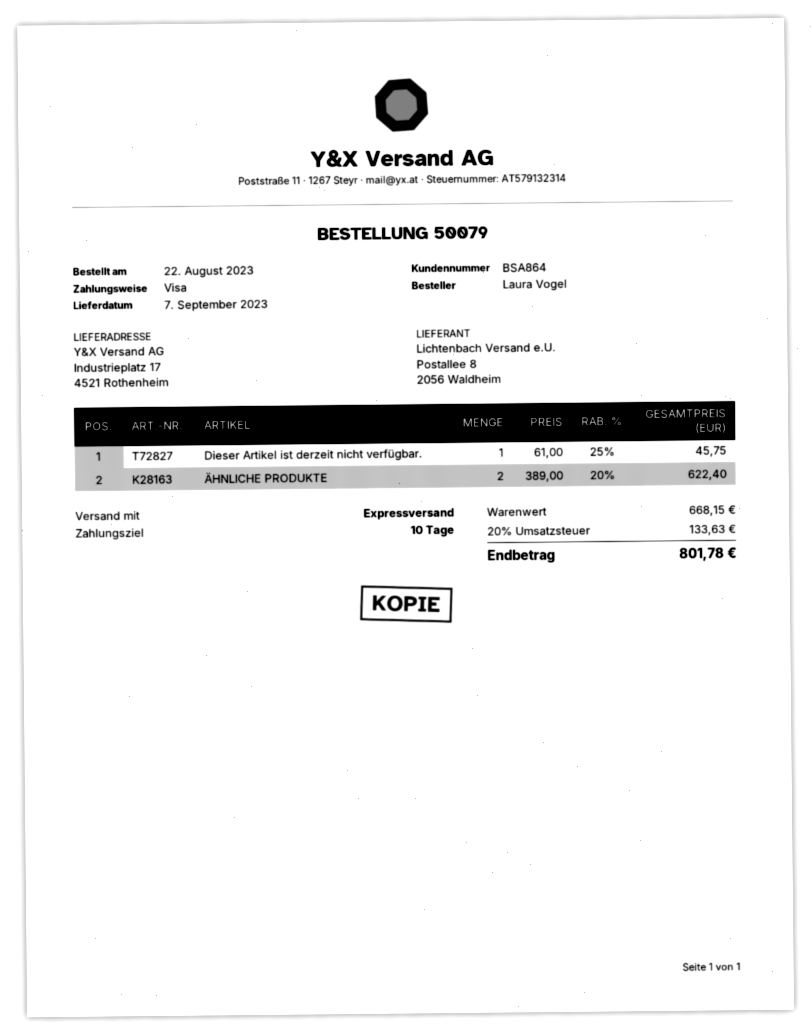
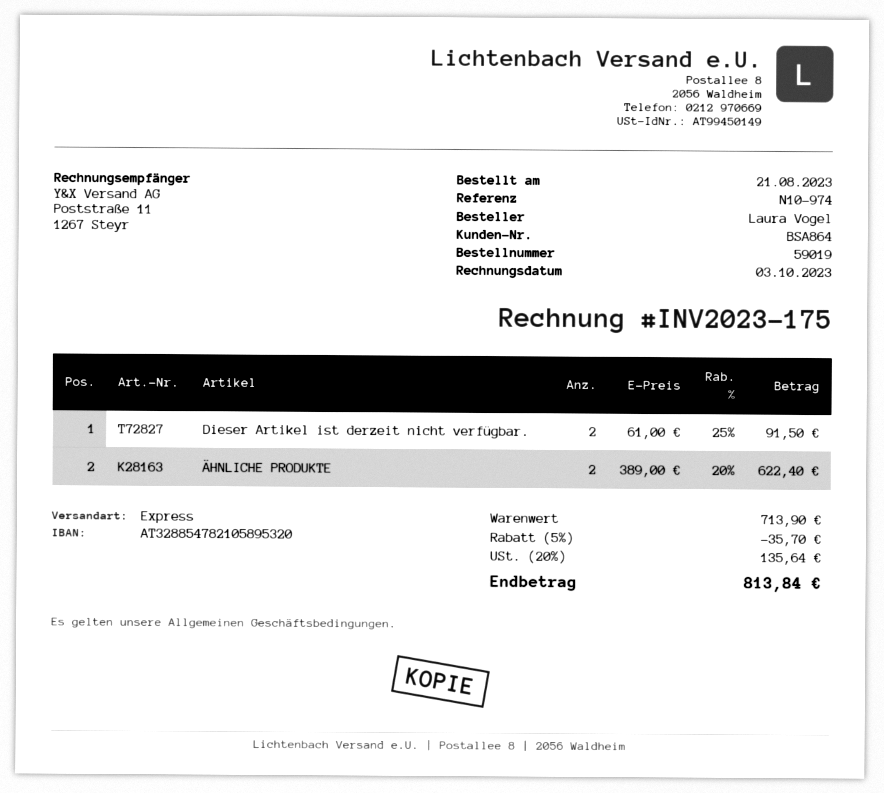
order number: 50079 -> 59019
order date: 2023-08-22 -> 2023-08-21
Dieser Artikel ist derzeit nicht verfügbar.: 1 x 61.00 - 25% = 45.75 -> 2 x 61.00 - 25% = 91.50
subtotal: 668.15 -> 713.90
discount: none -> 5% = 35.70
tax: 20% = 133.63 -> 20% = 135.64
total: 801.78 -> 813.84

